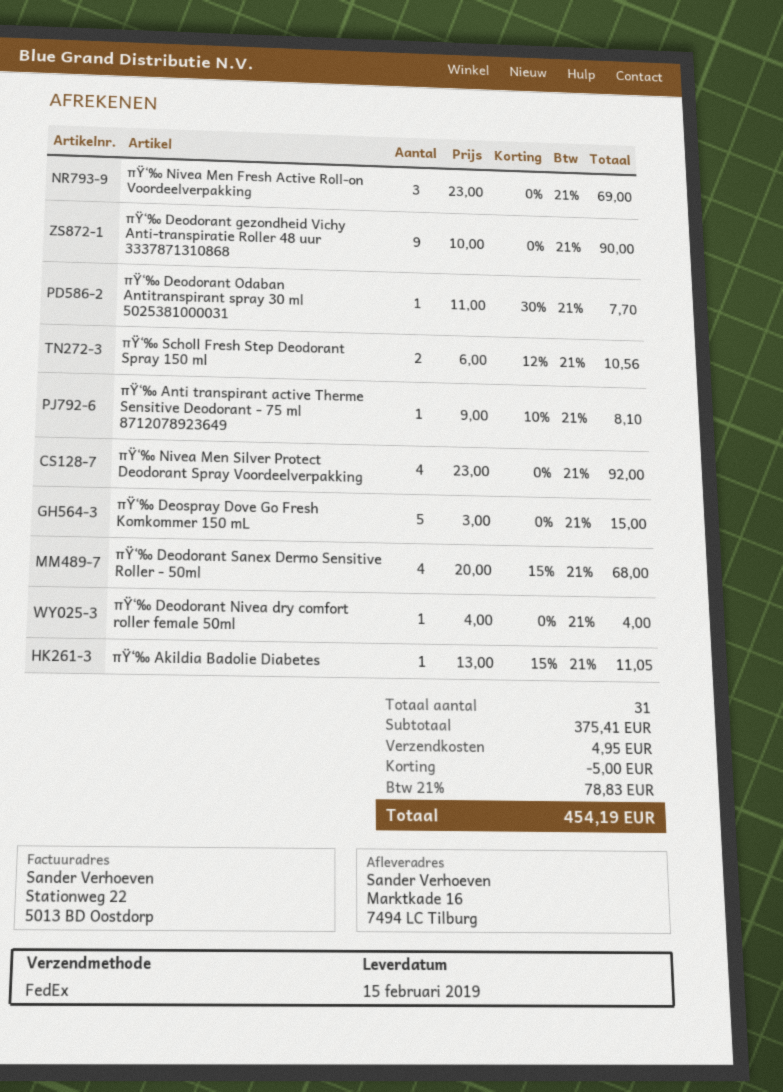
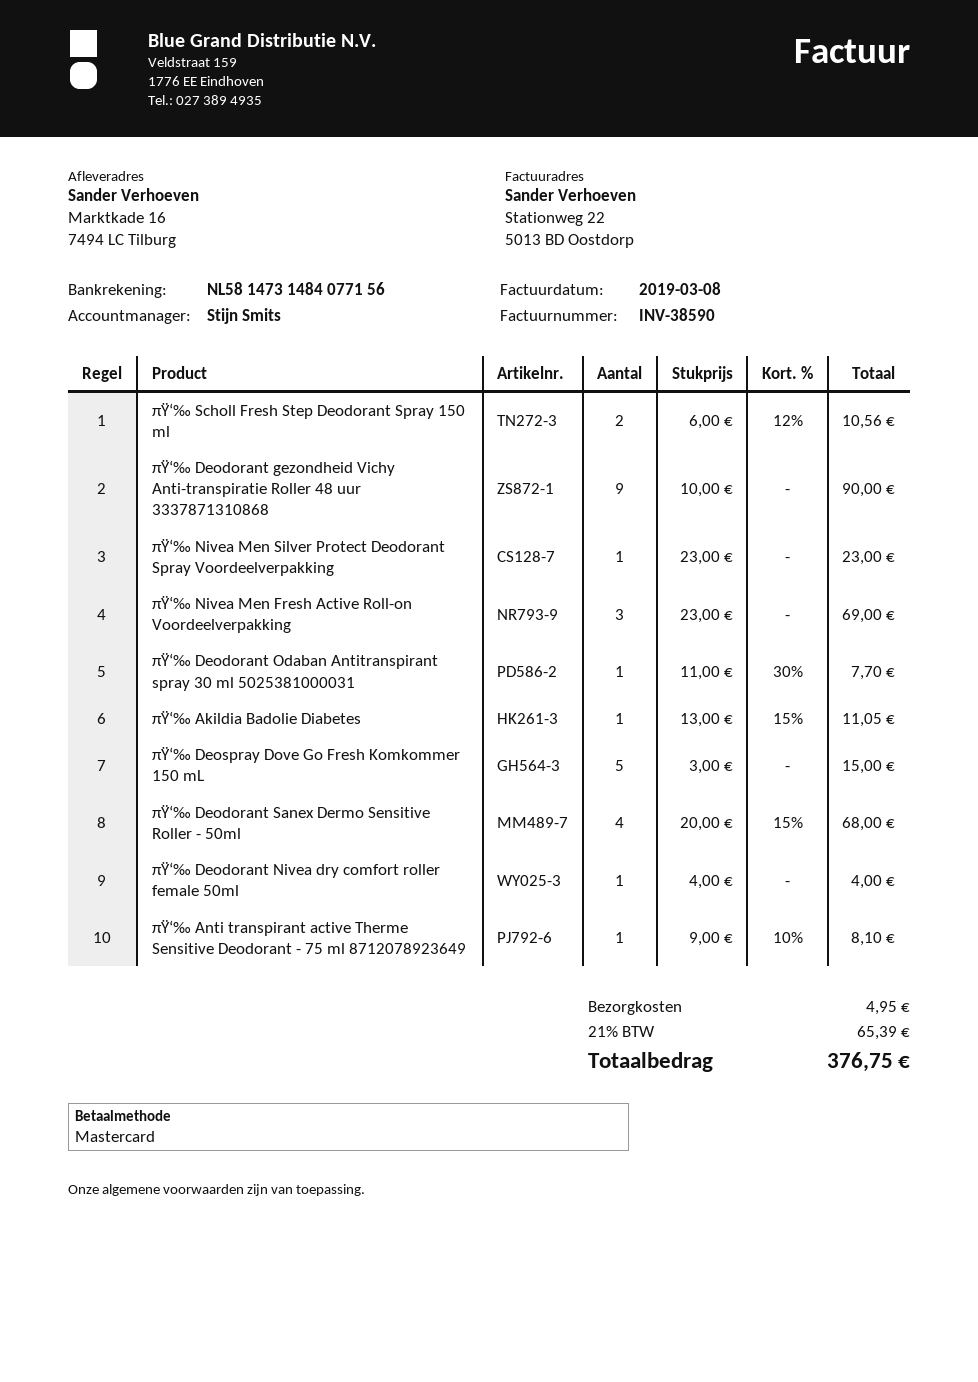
πŸ‘‰ Nivea Men Silver Protect Deodorant Spray Voordeelverpakking: 4 x 23.00 = 92.00 -> 1 x 23.00 = 23.00
discount: 5.00 -> none
tax: 21% = 78.83 -> 21% = 65.39
total: 454.19 -> 376.75

